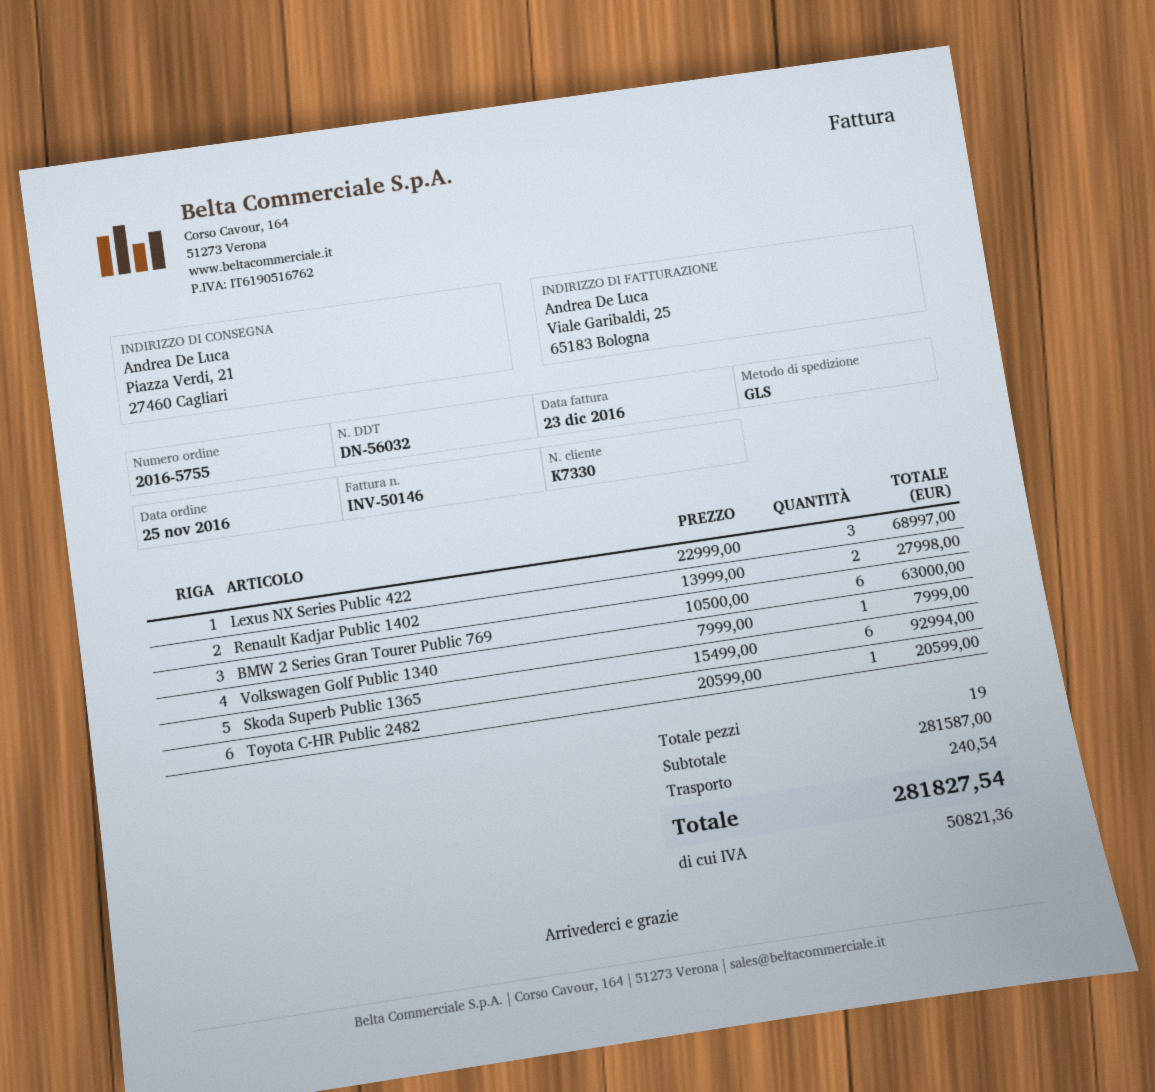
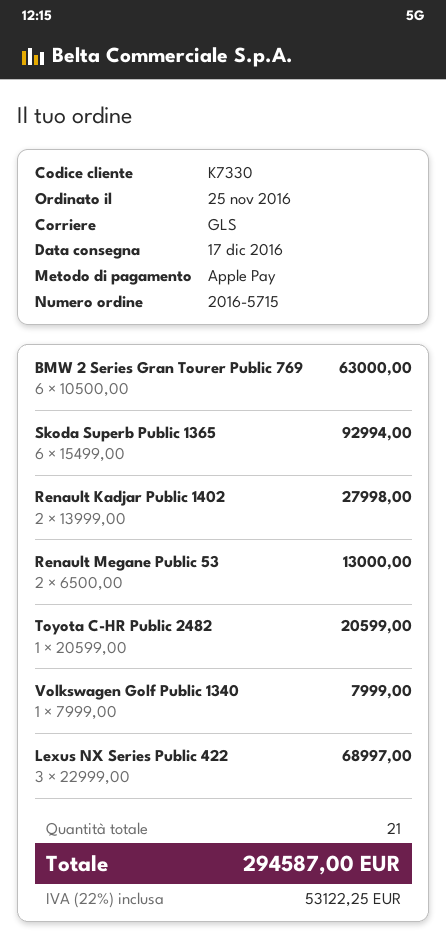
order number: 2016-5755 -> 2016-5715
Renault Megane Public 53: none -> 2 x 6500.00 = 13000.00
total quantity: 19 -> 21
shipping: 240.54 -> none
tax: 50821.36 -> 53122.25
total: 281827.54 -> 294587.00

